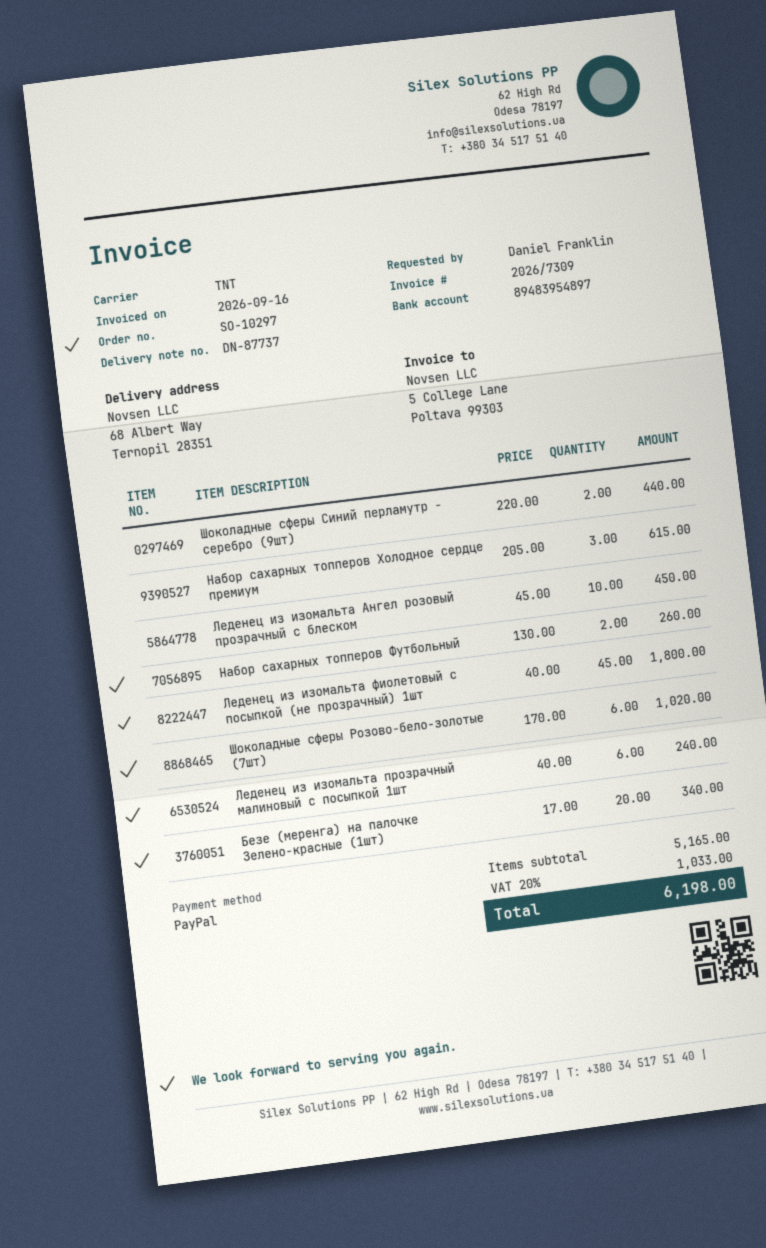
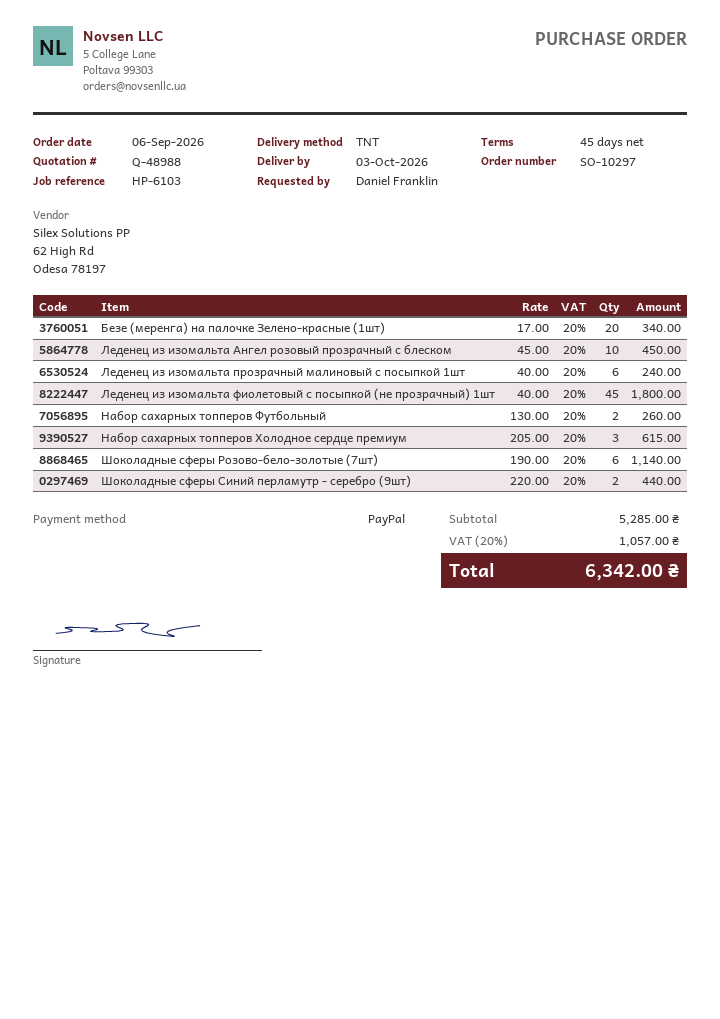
Шоколадные сферы Розово-бело-золотые (7шт): 6 x 170.00 = 1020.00 -> 6 x 190.00 = 1140.00
subtotal: 5165.00 -> 5285.00
tax: 20% = 1033.00 -> 20% = 1057.00
total: 6198.00 -> 6342.00

